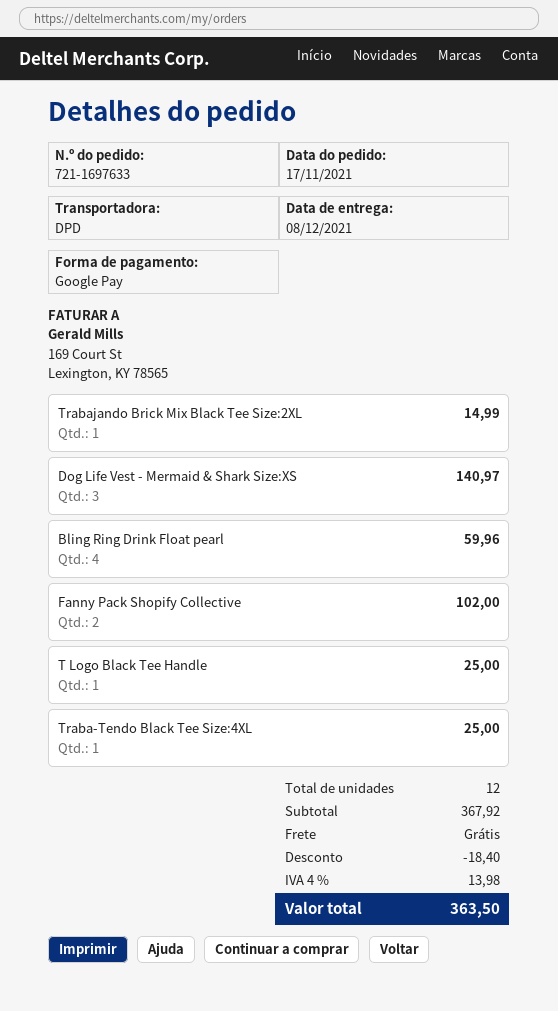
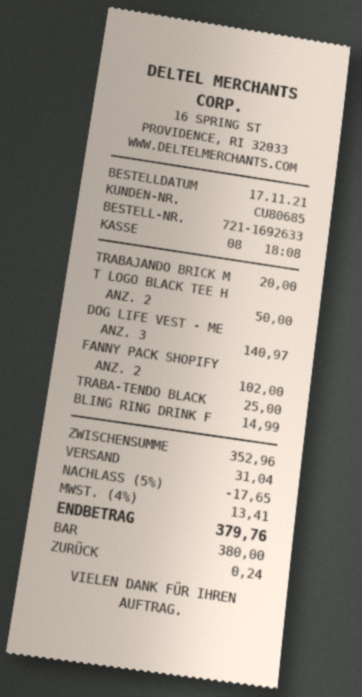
order number: 721-1697633 -> 721-1692633
payment method: Google Pay -> cash
Trabajando Brick Mix Black Tee Size:2XL: 1 for 14.99 -> 1 for 20.00
Bling Ring Drink Float pearl: 4 for 59.96 -> 1 for 14.99
T Logo Black Tee Handle: 1 for 25.00 -> 2 for 50.00
subtotal: 367.92 -> 352.96
discount: 18.40 -> 17.65
shipping: 0.00 -> 31.04
tax: 4% = 13.98 -> 4% = 13.41
total: 363.50 -> 379.76

